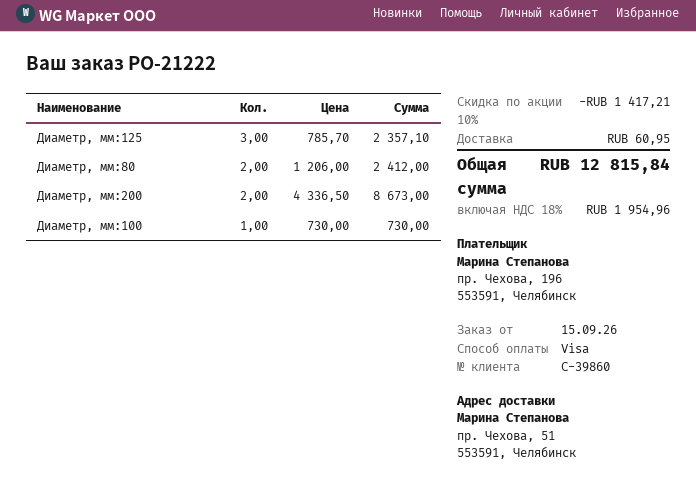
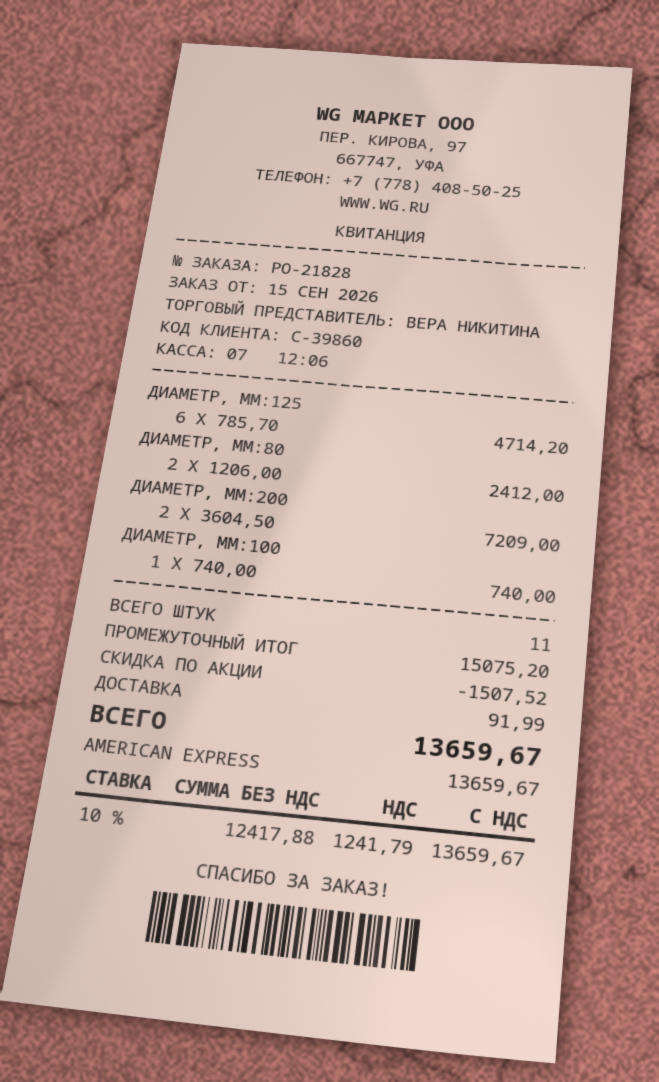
order number: PO-21222 -> PO-21828
payment method: Visa -> American Express
Диаметр, мм:125: 3 x 785.70 = 2357.10 -> 6 x 785.70 = 4714.20
Диаметр, мм:200: 2 x 4336.50 = 8673.00 -> 2 x 3604.50 = 7209.00
Диаметр, мм:100: 1 x 730.00 = 730.00 -> 1 x 740.00 = 740.00
discount: 1417.21 -> 1507.52
shipping: 60.95 -> 91.99
tax: 18% = 1954.96 -> 10% = 1241.79
total: 12815.84 -> 13659.67

